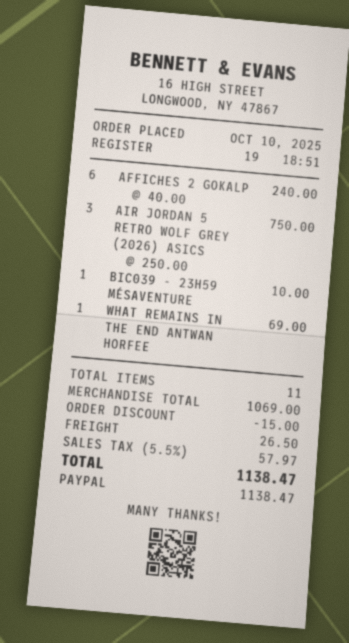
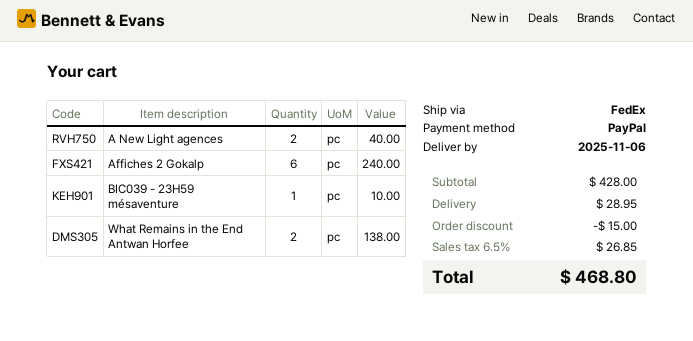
AIR JORDAN 5 RETRO WOLF GREY (2026) ASICS: 3 for 750.00 -> none
WHAT REMAINS IN THE END ANTWAN HORFEE: 1 for 69.00 -> 2 for 138.00
A New Light agences: none -> 2 for 40.00
subtotal: 1069.00 -> 428.00
shipping: 26.50 -> 28.95
tax: 5.5% = 57.97 -> 6.5% = 26.85
total: 1138.47 -> 468.80

